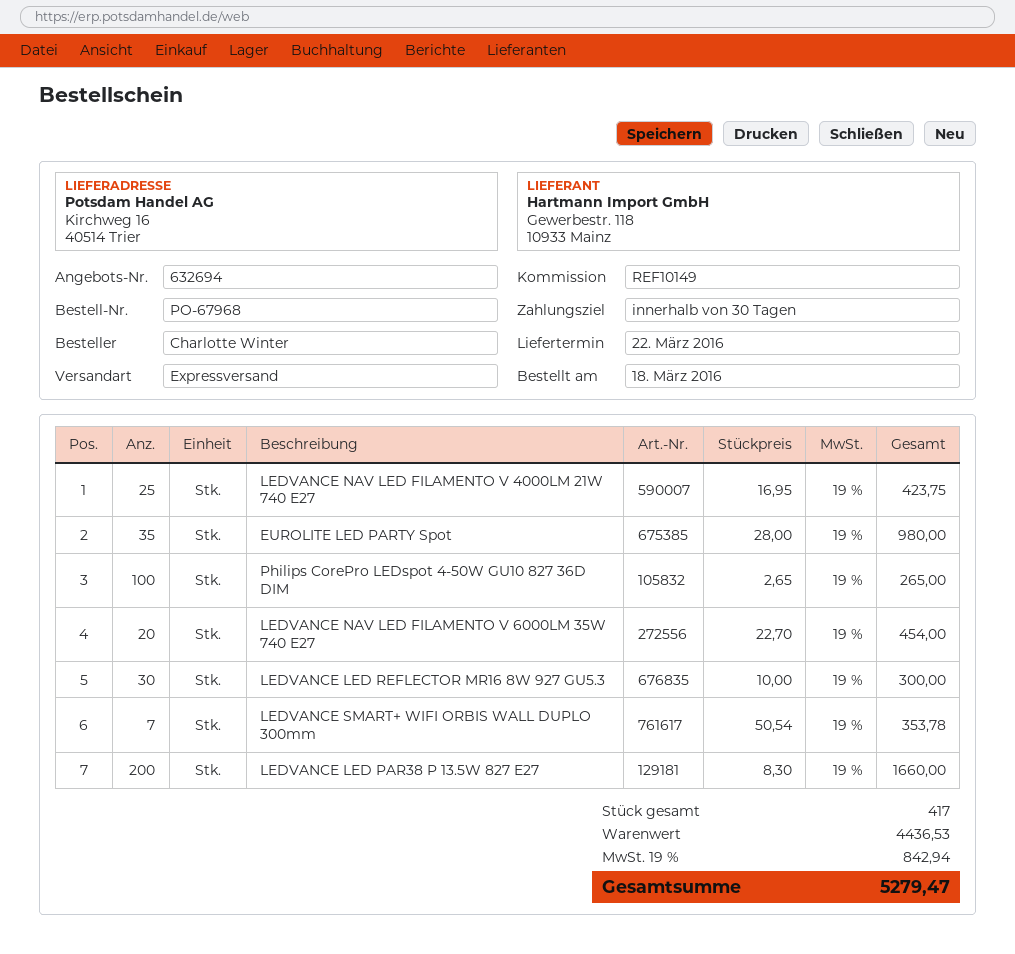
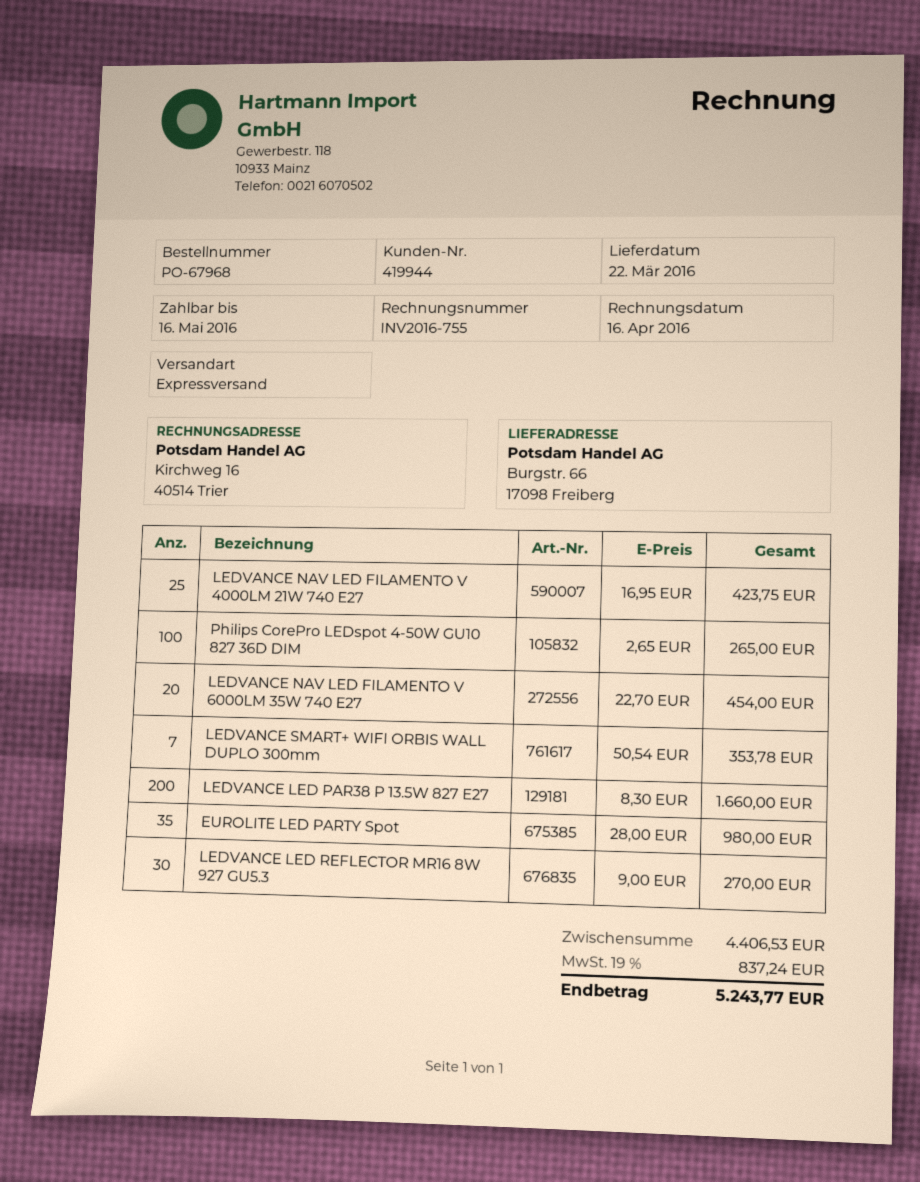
ship to: Kirchweg 16, 40514 Trier -> Burgstr. 66, 17098 Freiberg
LEDVANCE LED REFLECTOR MR16 8W 927 GU5.3: 30 x 10.00 = 300.00 -> 30 x 9.00 = 270.00
subtotal: 4436.53 -> 4406.53
tax: 19% = 842.94 -> 19% = 837.24
total: 5279.47 -> 5243.77

